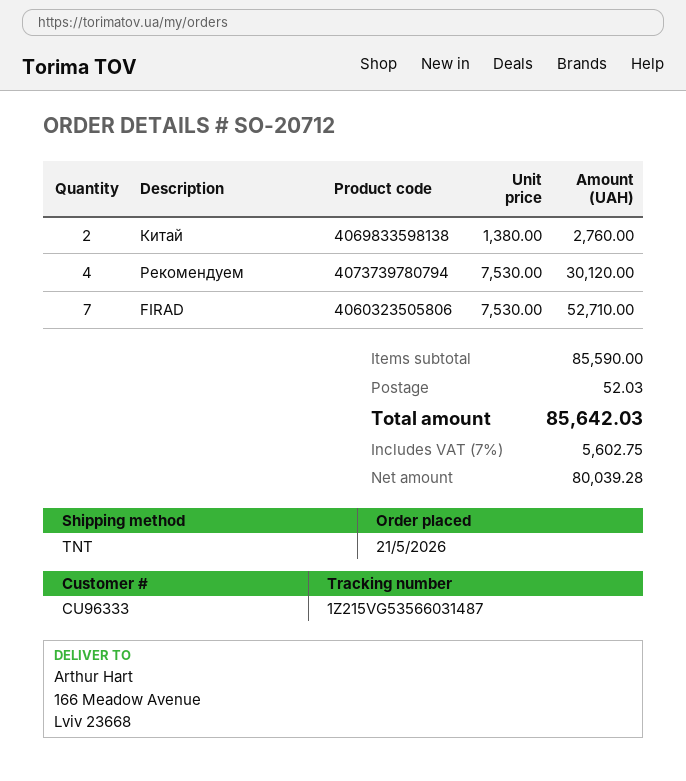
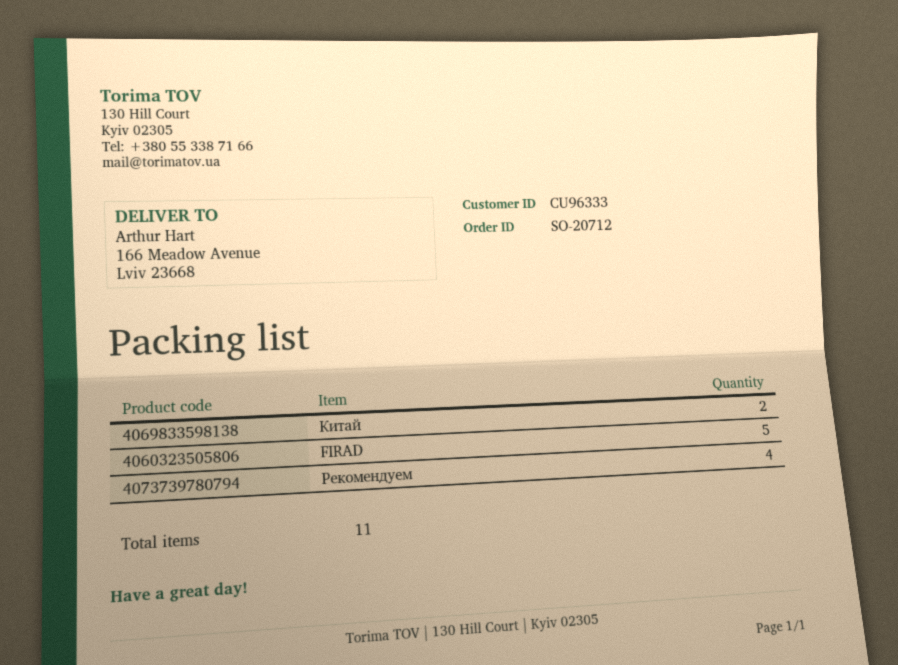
FIRAD: 7 -> 5

